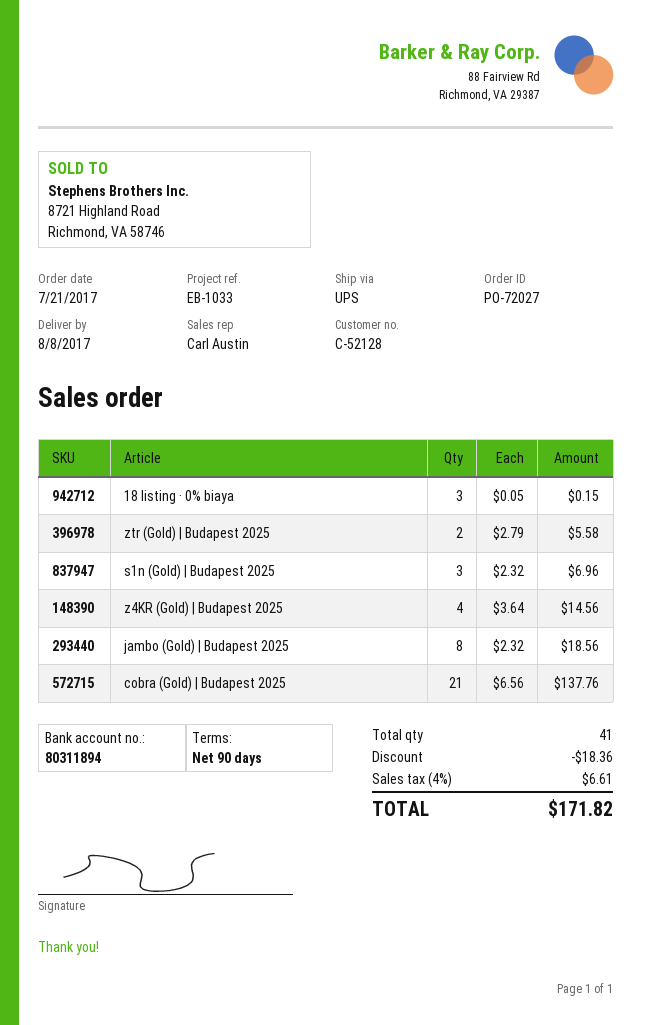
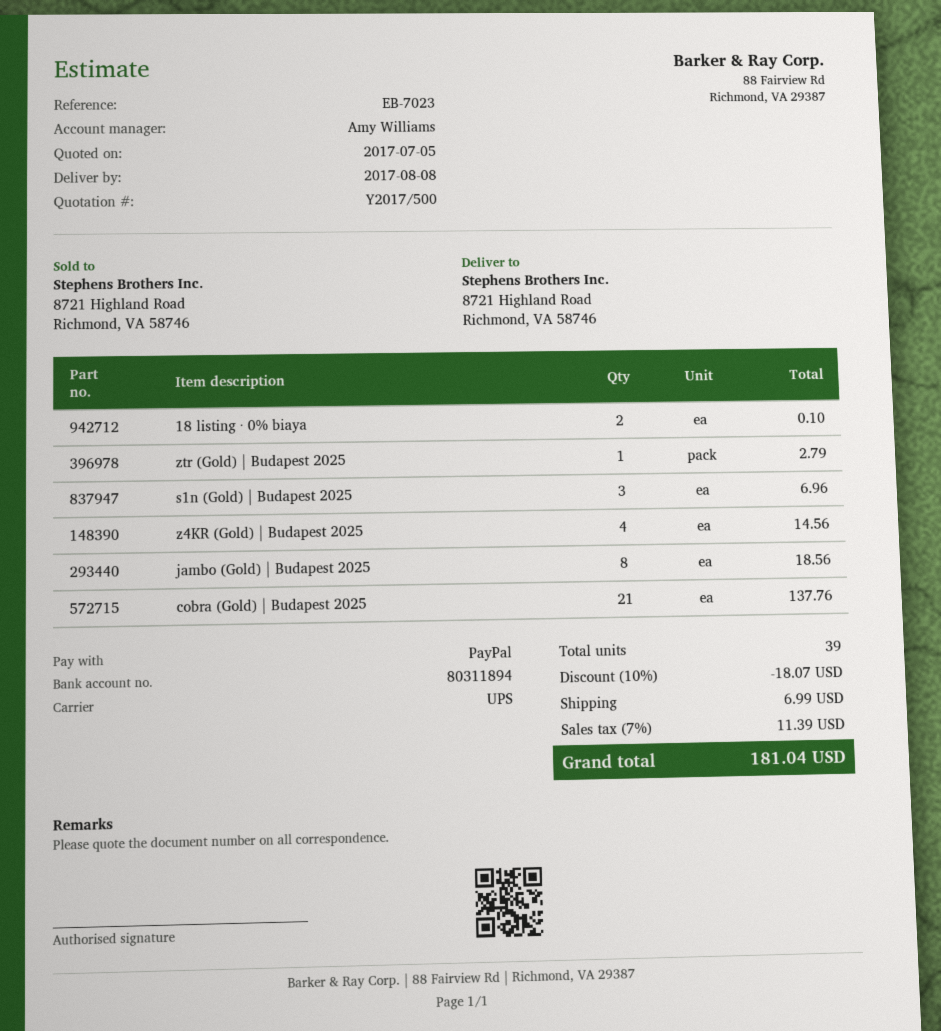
reference: EB-1033 -> EB-7023
sales rep: Carl Austin -> Amy Williams
18 listing · 0% biaya: 3 for 0.15 -> 2 for 0.10
ztr (Gold) | Budapest 2025: 2 for 5.58 -> 1 for 2.79
total quantity: 41 -> 39
discount: 18.36 -> 18.07
shipping: none -> 6.99
tax: 4% = 6.61 -> 7% = 11.39
total: 171.82 -> 181.04

